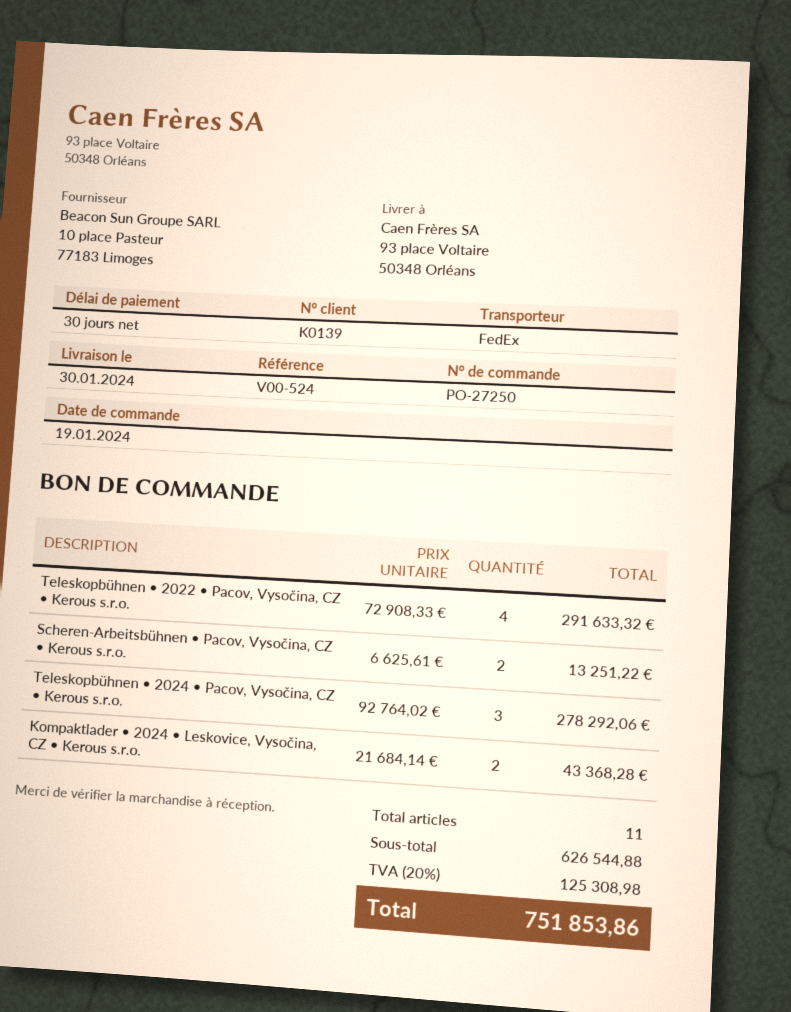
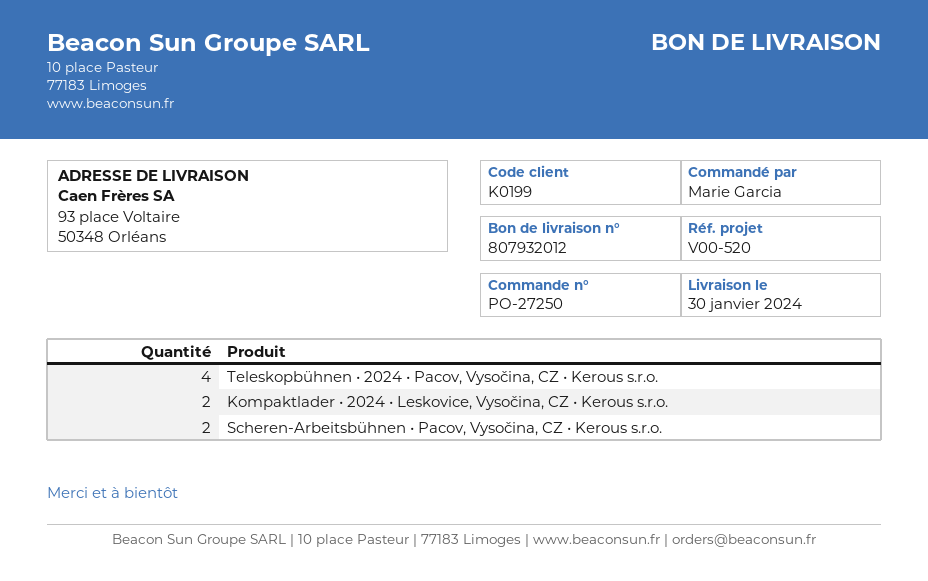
customer number: K0139 -> K0199
reference: V00-524 -> V00-520
Teleskopbühnen • 2022 • Pacov, Vysočina, CZ • Kerous s.r.o.: 4 -> none
Teleskopbühnen • 2024 • Pacov, Vysočina, CZ • Kerous s.r.o.: 3 -> 4

